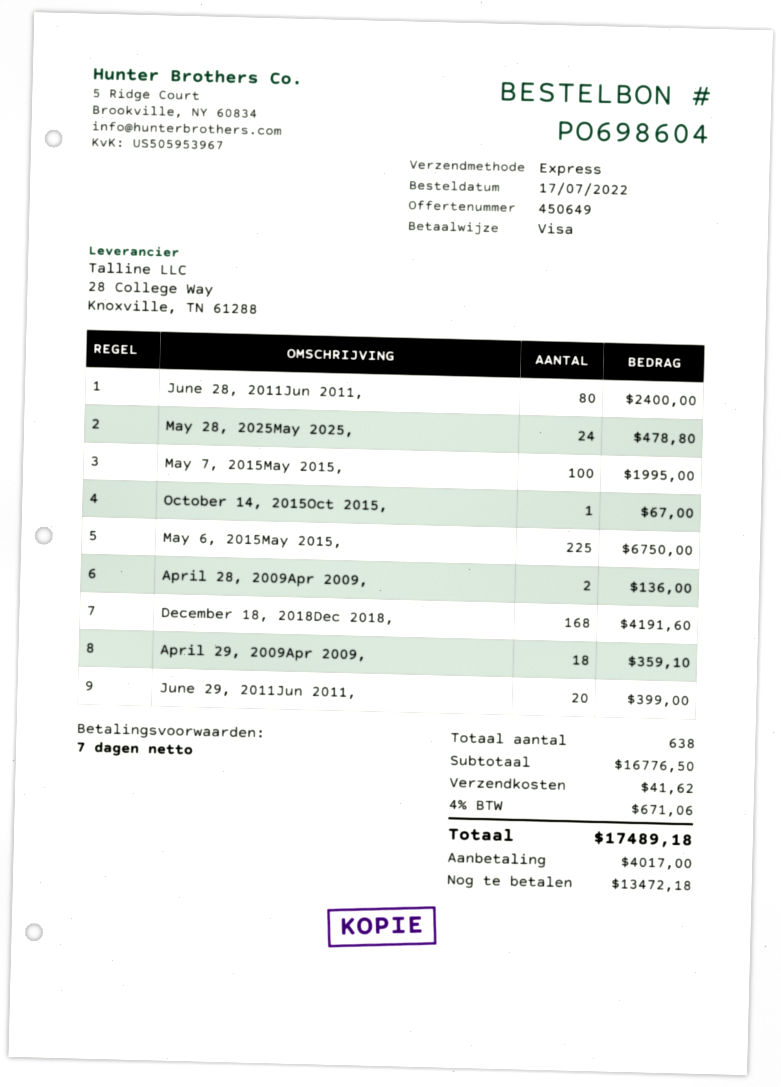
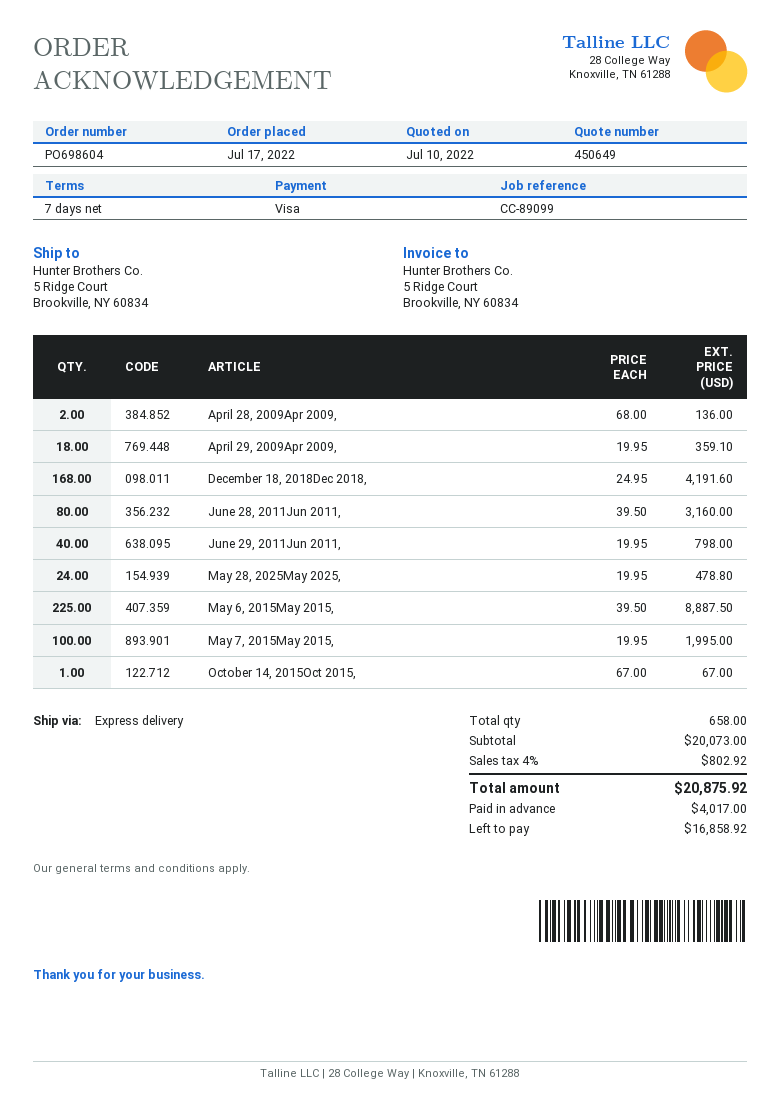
June 28, 2011Jun 2011,: 80 for 2400.00 -> 80 for 3160.00
May 6, 2015May 2015,: 225 for 6750.00 -> 225 for 8887.50
June 29, 2011Jun 2011,: 20 for 399.00 -> 40 for 798.00
total quantity: 638 -> 658
subtotal: 16776.50 -> 20073.00
shipping: 41.62 -> none
tax: 4% = 671.06 -> 4% = 802.92
total: 17489.18 -> 20875.92
balance: 13472.18 -> 16858.92

